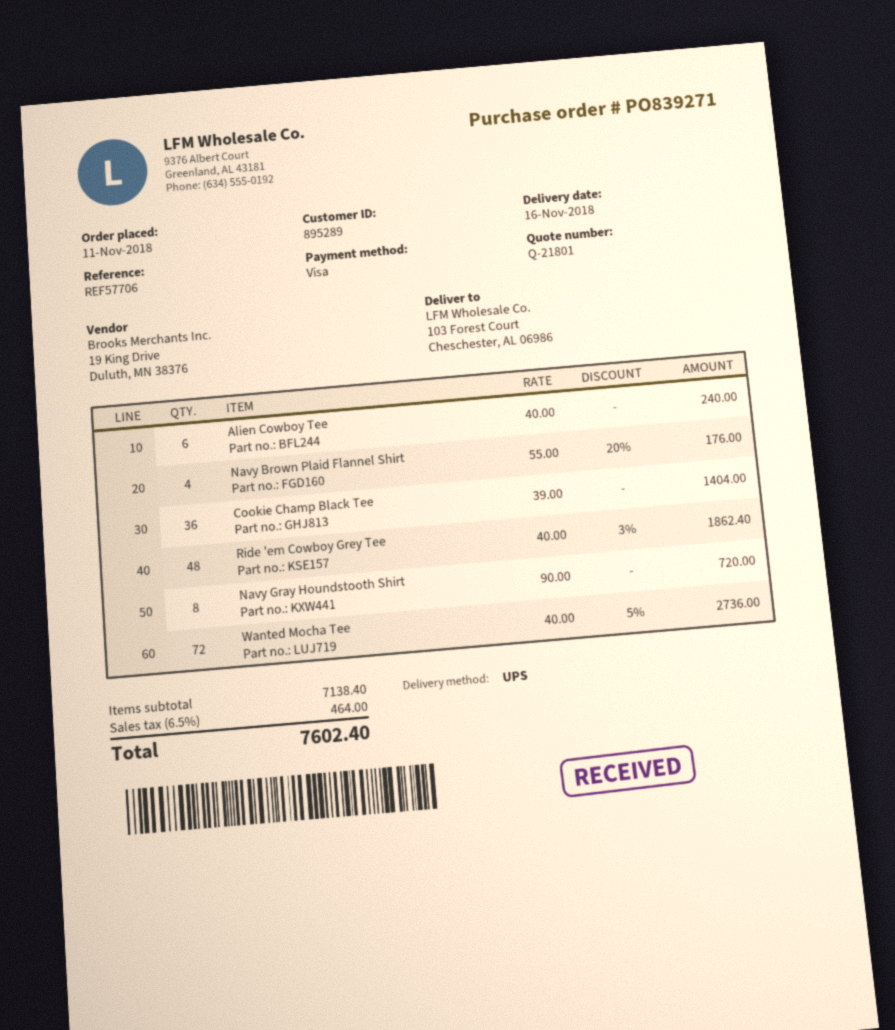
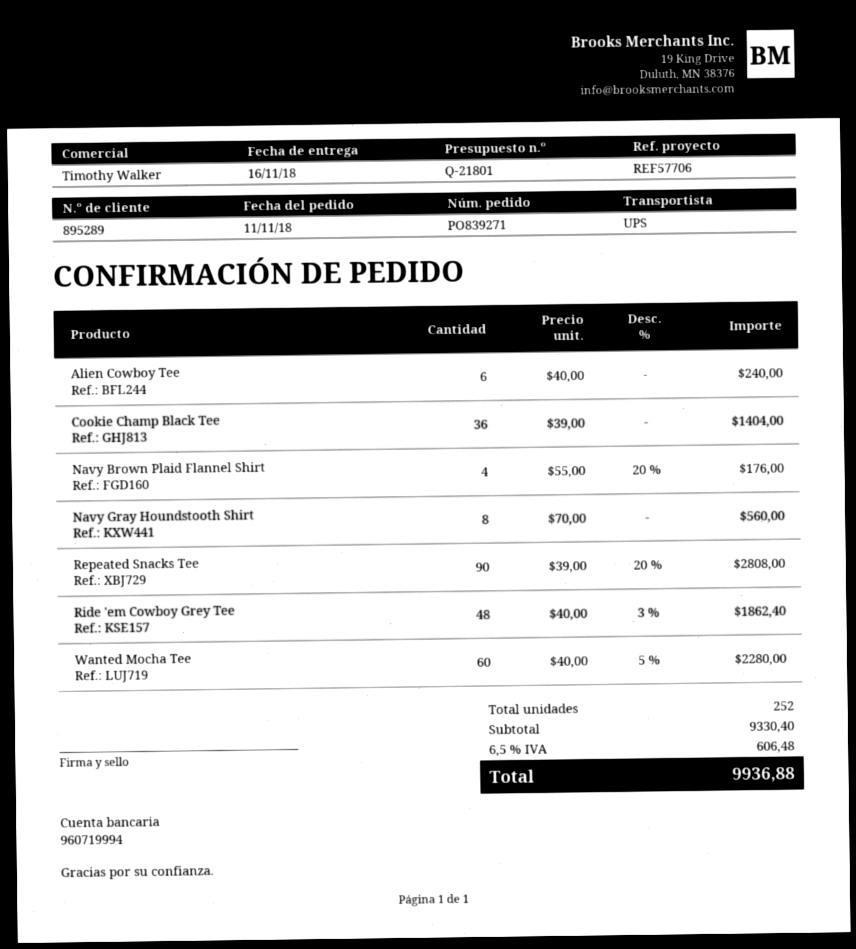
Navy Gray Houndstooth Shirt: 8 x 90.00 = 720.00 -> 8 x 70.00 = 560.00
Wanted Mocha Tee: 72 x 40.00 - 5% = 2736.00 -> 60 x 40.00 - 5% = 2280.00
Repeated Snacks Tee: none -> 90 x 39.00 - 20% = 2808.00
subtotal: 7138.40 -> 9330.40
tax: 6.5% = 464.00 -> 6.5% = 606.48
total: 7602.40 -> 9936.88

